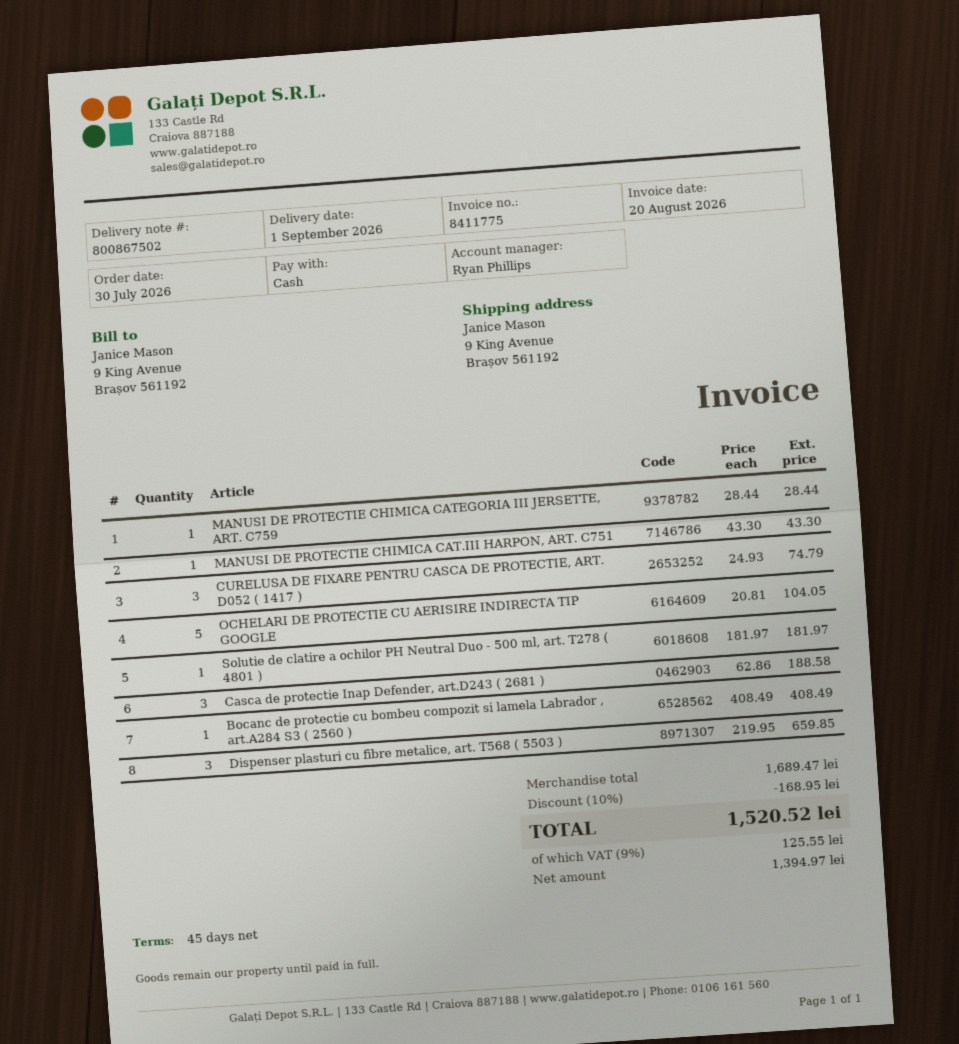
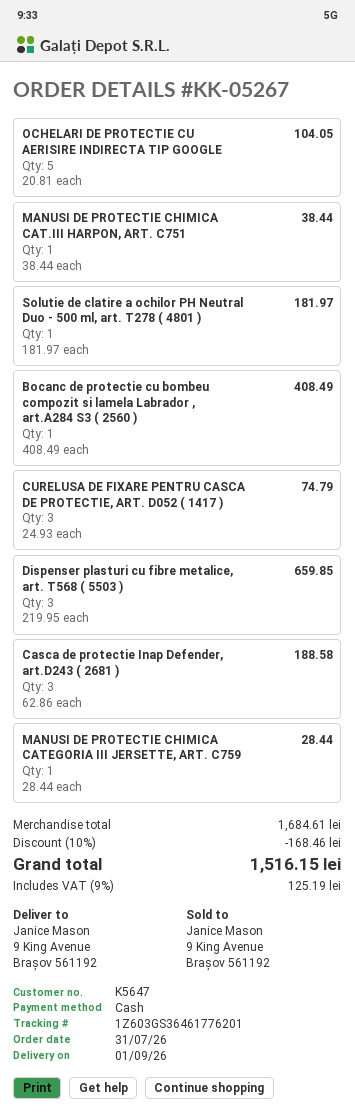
order date: 2026-07-30 -> 2026-07-31
MANUSI DE PROTECTIE CHIMICA CAT.III HARPON, ART. C751: 1 x 43.30 = 43.30 -> 1 x 38.44 = 38.44
subtotal: 1689.47 -> 1684.61
discount: 10% = 168.95 -> 10% = 168.46
tax: 9% = 125.55 -> 9% = 125.19
total: 1520.52 -> 1516.15

